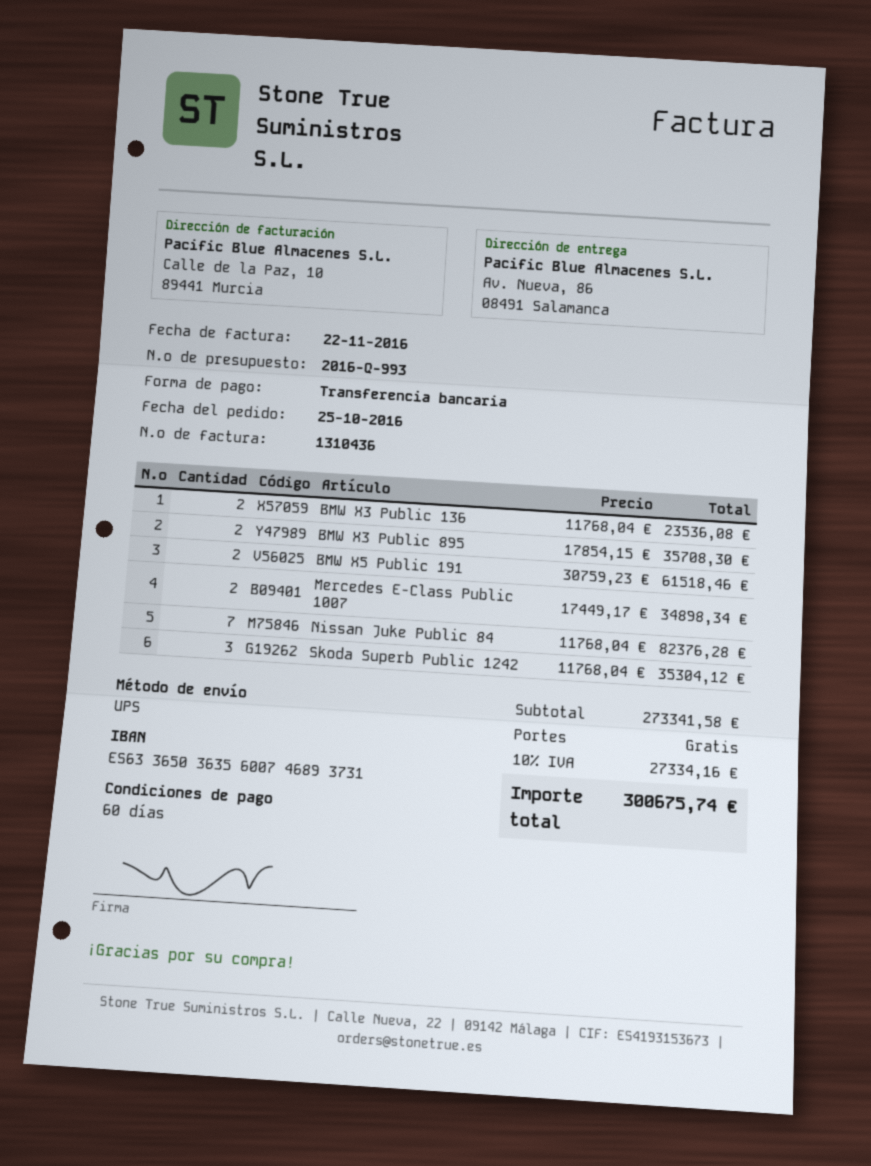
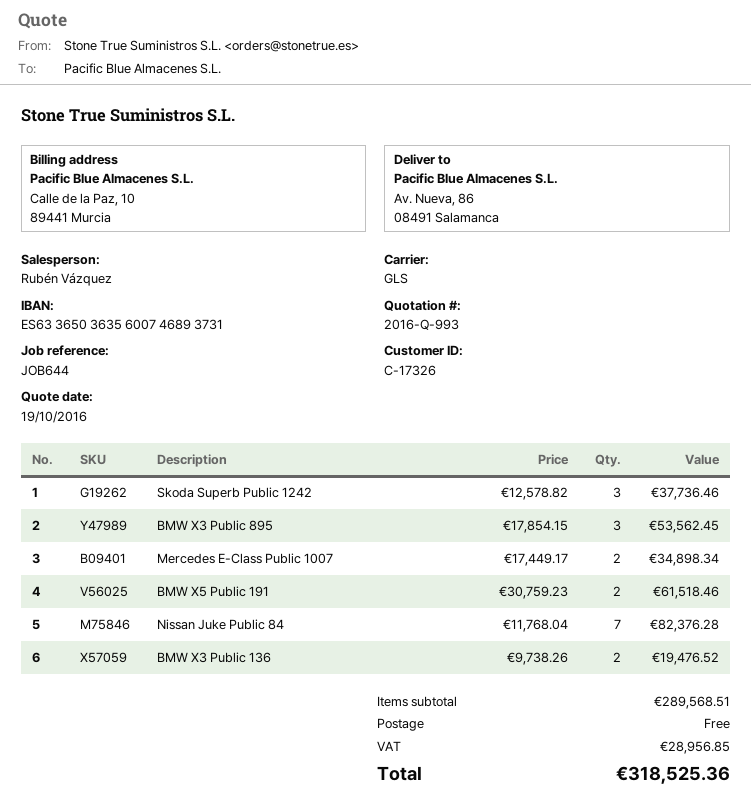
shipping method: UPS -> GLS
BMW X3 Public 136: 2 x 11768.04 = 23536.08 -> 2 x 9738.26 = 19476.52
BMW X3 Public 895: 2 x 17854.15 = 35708.30 -> 3 x 17854.15 = 53562.45
Skoda Superb Public 1242: 3 x 11768.04 = 35304.12 -> 3 x 12578.82 = 37736.46
subtotal: 273341.58 -> 289568.51
tax: 27334.16 -> 28956.85
total: 300675.74 -> 318525.36

